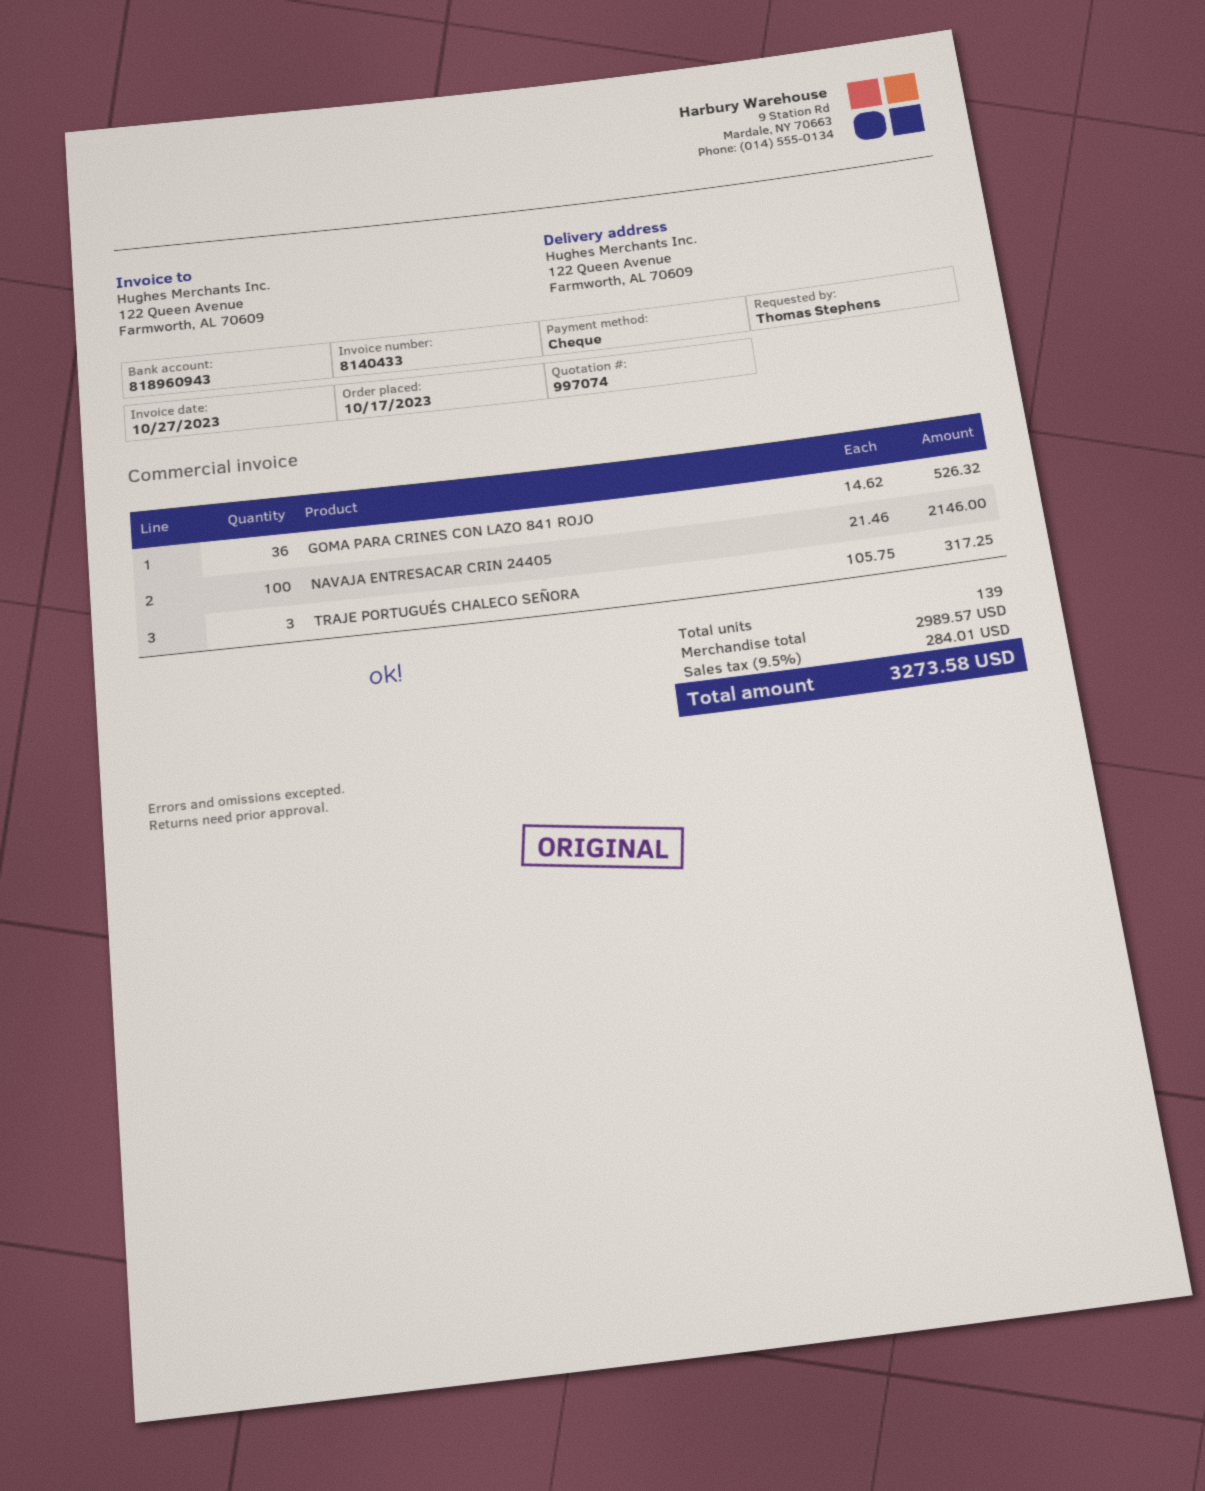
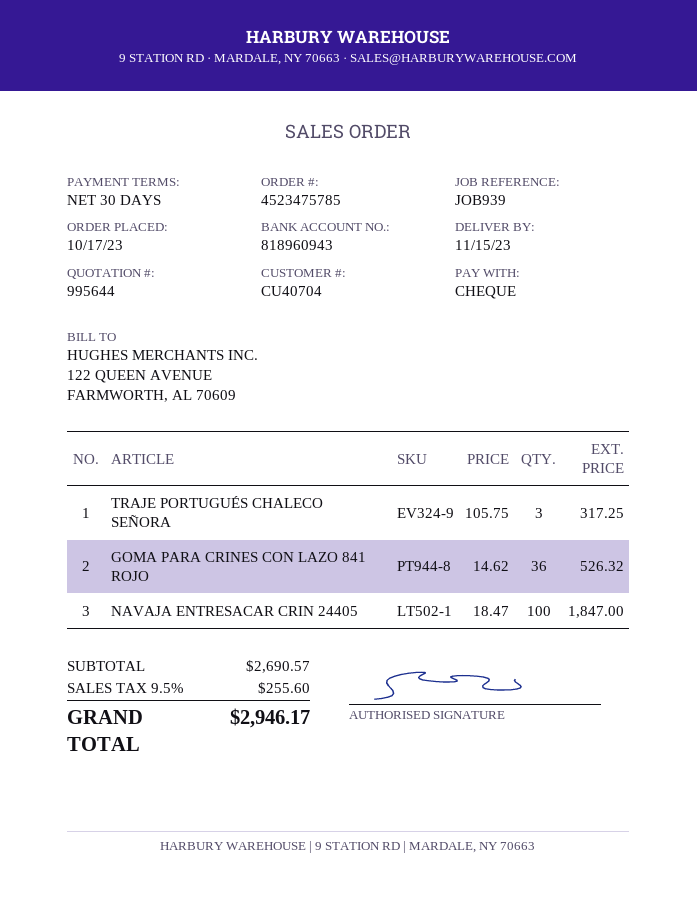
quote number: 997074 -> 995644
NAVAJA ENTRESACAR CRIN 24405: 100 x 21.46 = 2146.00 -> 100 x 18.47 = 1847.00
subtotal: 2989.57 -> 2690.57
tax: 9.5% = 284.01 -> 9.5% = 255.60
total: 3273.58 -> 2946.17

